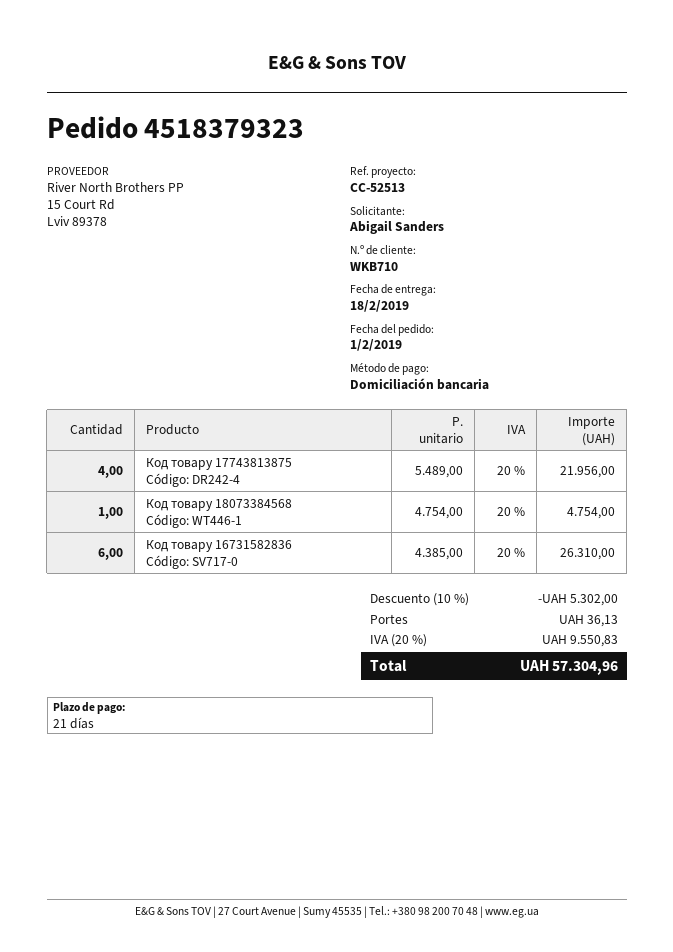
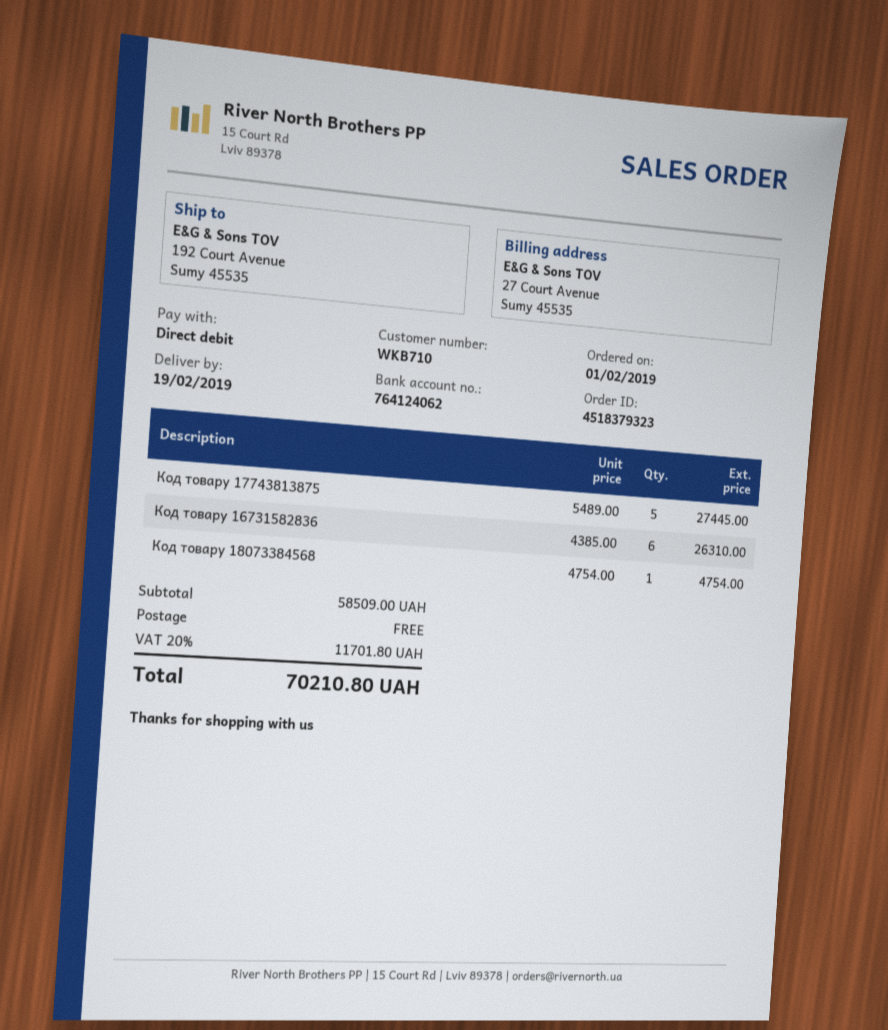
delivery date: 2019-02-18 -> 2019-02-19
Код товару 17743813875: 4 x 5489.00 = 21956.00 -> 5 x 5489.00 = 27445.00
discount: 10% = 5302.00 -> none
shipping: 36.13 -> 0.00
tax: 20% = 9550.83 -> 20% = 11701.80
total: 57304.96 -> 70210.80

